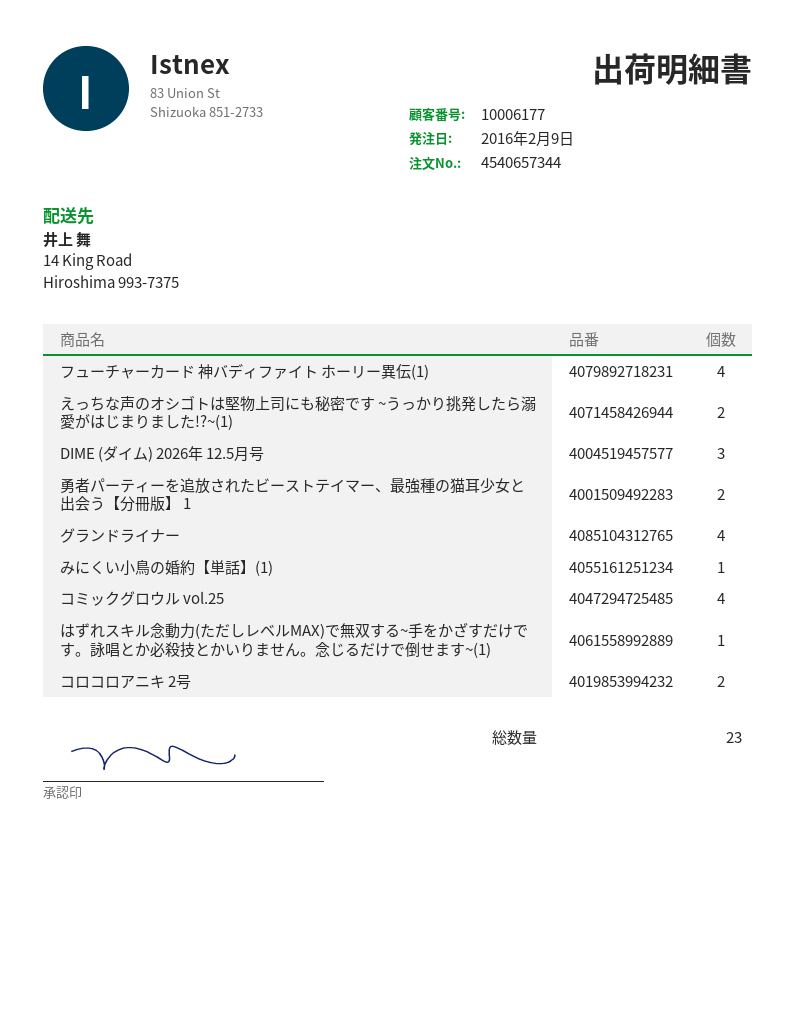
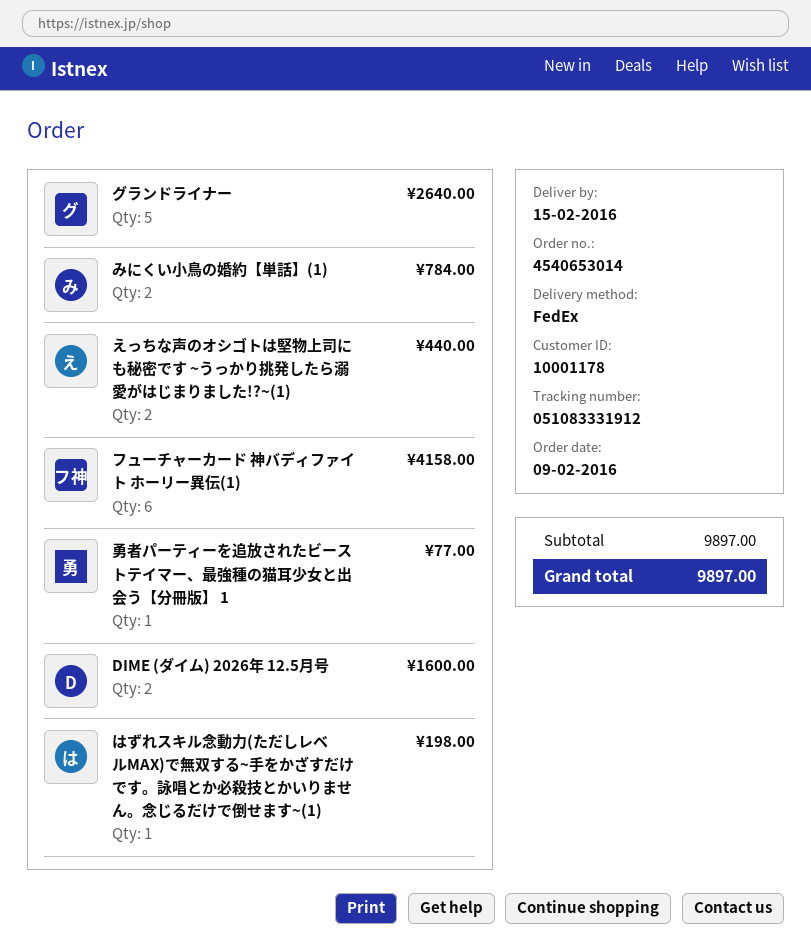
order number: 4540657344 -> 4540653014
customer number: 10006177 -> 10001178
フューチャーカード 神バディファイト ホーリー異伝(1): 4 -> 6
DIME (ダイム) 2026年 12.5月号: 3 -> 2
勇者パーティーを追放されたビーストテイマー、最強種の猫耳少女と出会う【分冊版】 1: 2 -> 1
グランドライナー: 4 -> 5
みにくい小鳥の婚約【単話】(1): 1 -> 2
コミックグロウル vol.25: 4 -> none
コロコロアニキ 2号: 2 -> none

